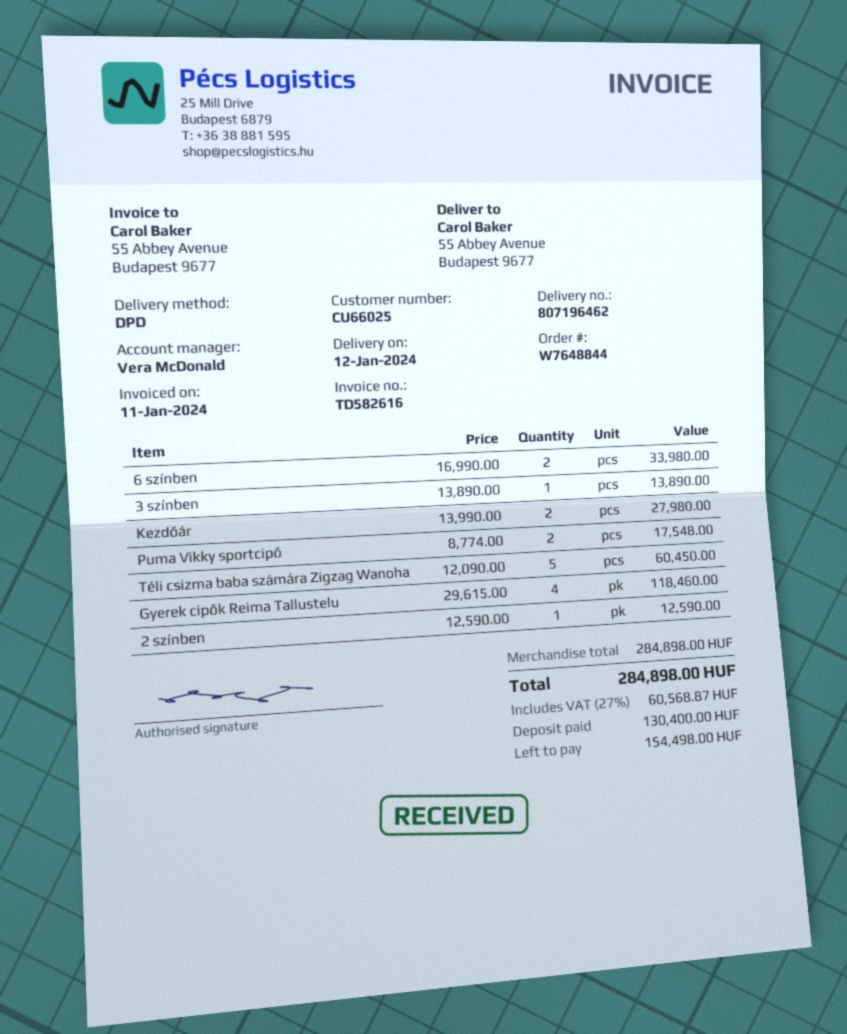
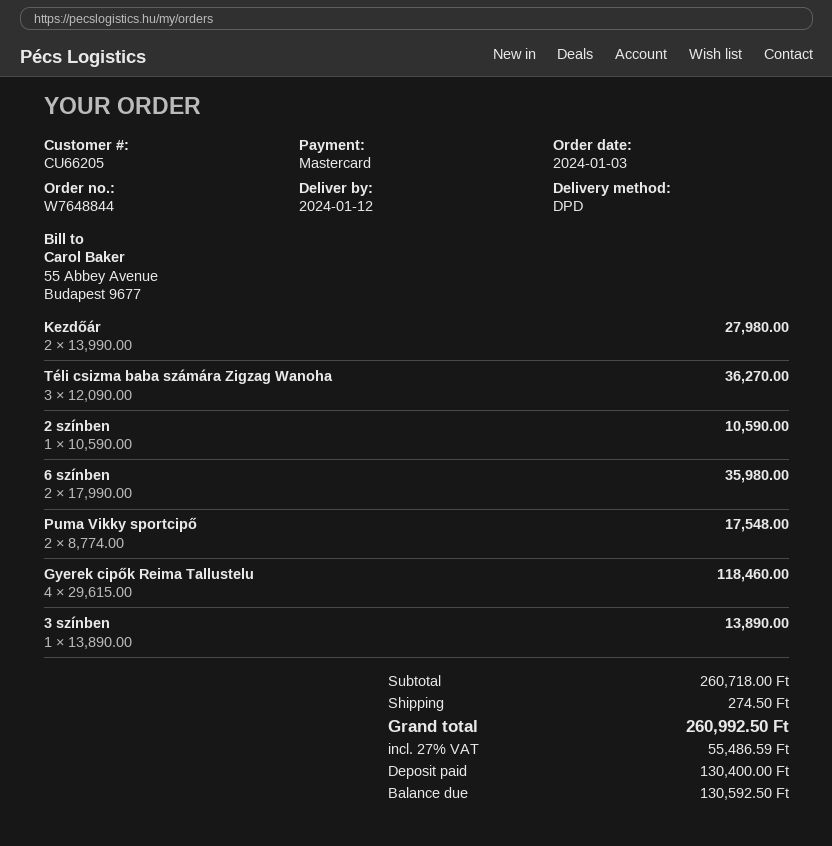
customer number: CU66025 -> CU66205
6 színben: 2 x 16990.00 = 33980.00 -> 2 x 17990.00 = 35980.00
Téli csizma baba számára Zigzag Wanoha: 5 x 12090.00 = 60450.00 -> 3 x 12090.00 = 36270.00
2 színben: 1 x 12590.00 = 12590.00 -> 1 x 10590.00 = 10590.00
subtotal: 284898.00 -> 260718.00
shipping: none -> 274.50
tax: 27% = 60568.87 -> 27% = 55486.59
total: 284898.00 -> 260992.50
balance: 154498.00 -> 130592.50

